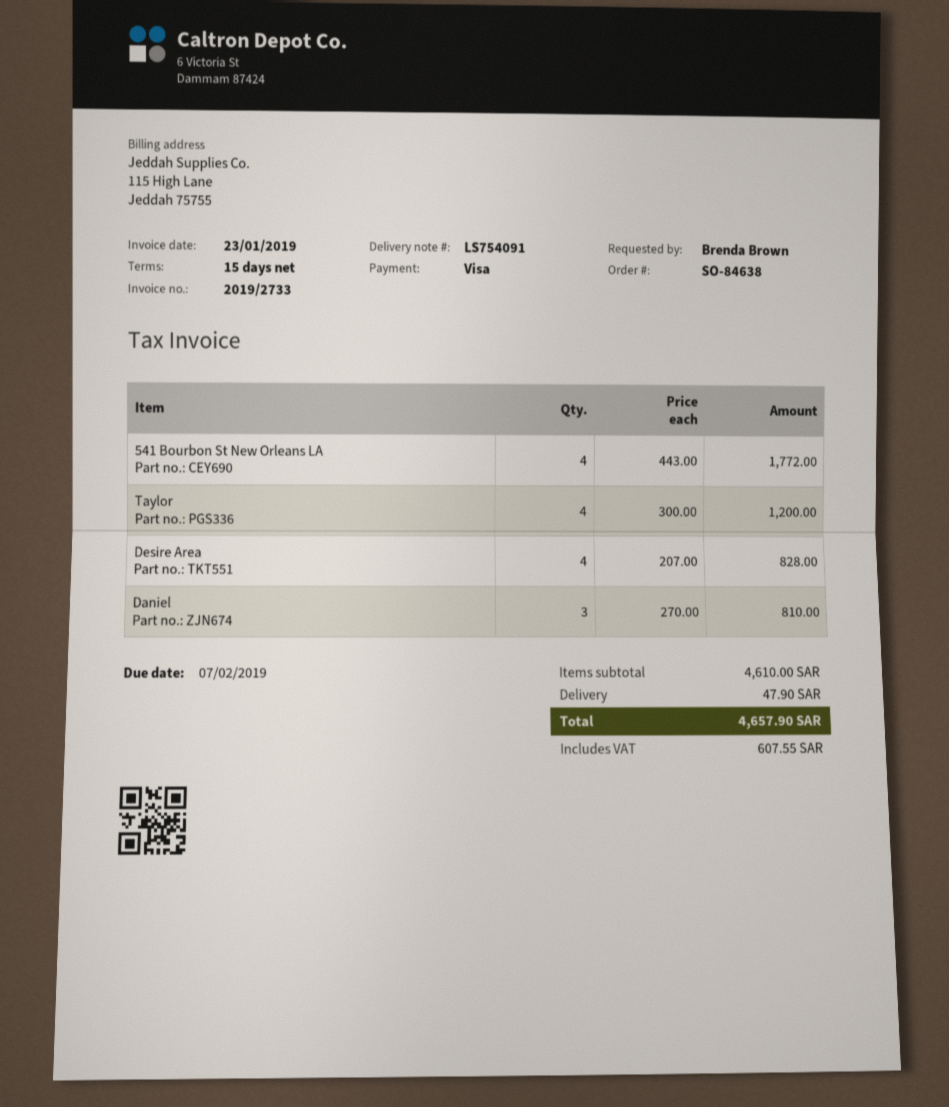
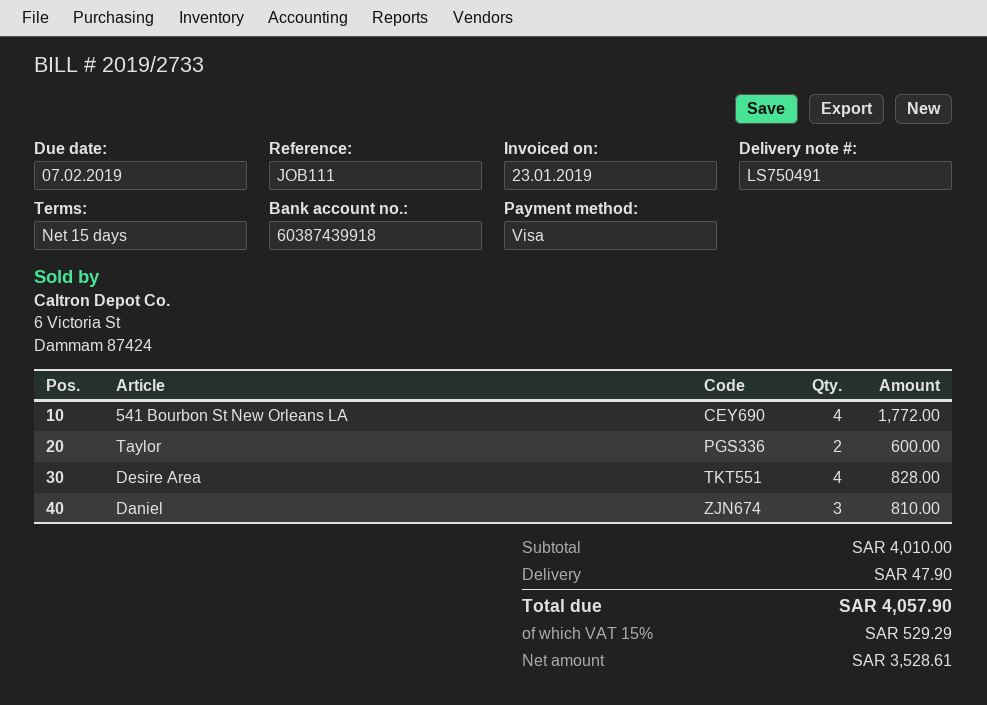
delivery note number: LS754091 -> LS750491
Taylor: 4 for 1200.00 -> 2 for 600.00
subtotal: 4610.00 -> 4010.00
tax: 607.55 -> 529.29
total: 4657.90 -> 4057.90

